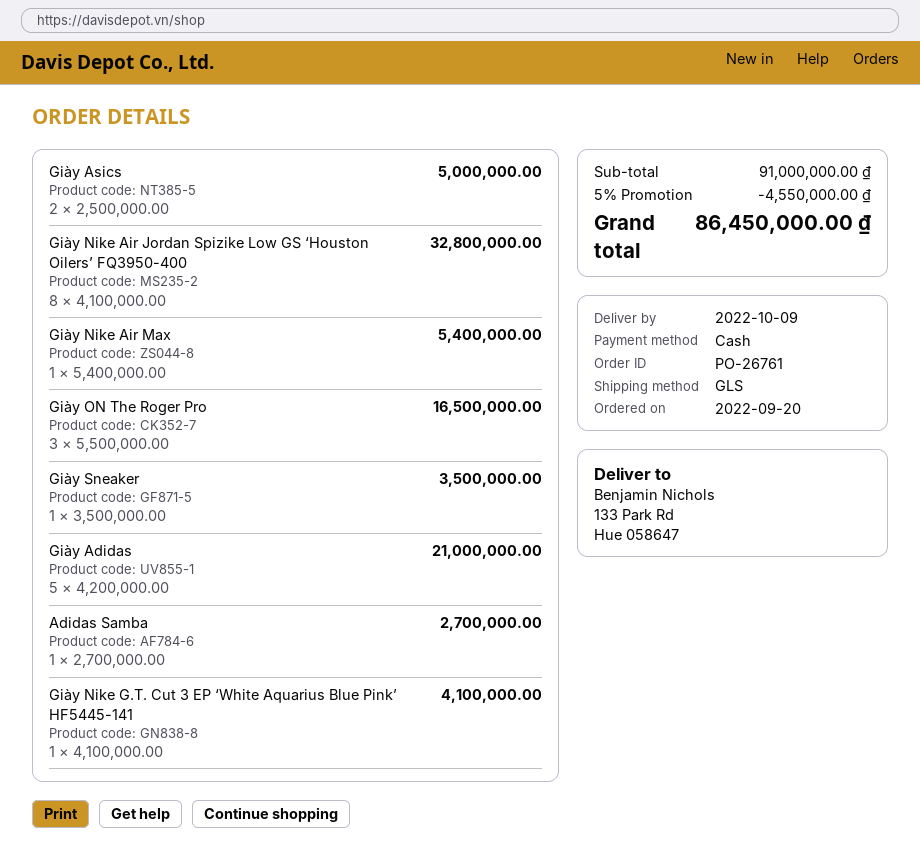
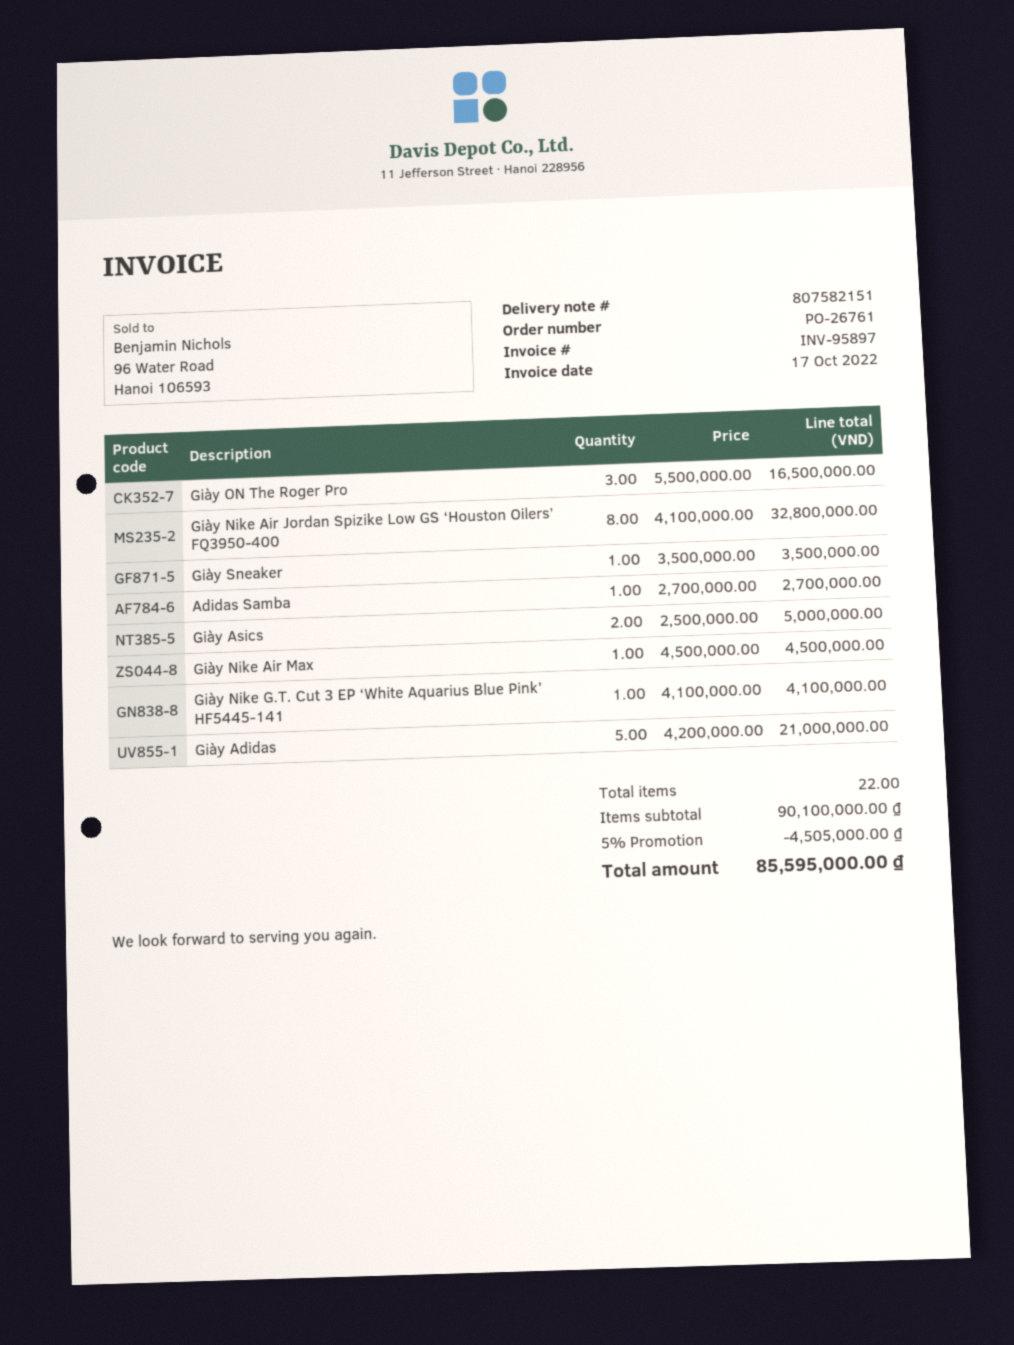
Giày Nike Air Max: 1 x 5400000.00 = 5400000.00 -> 1 x 4500000.00 = 4500000.00
subtotal: 91000000.00 -> 90100000.00
discount: 5% = 4550000.00 -> 5% = 4505000.00
total: 86450000.00 -> 85595000.00

